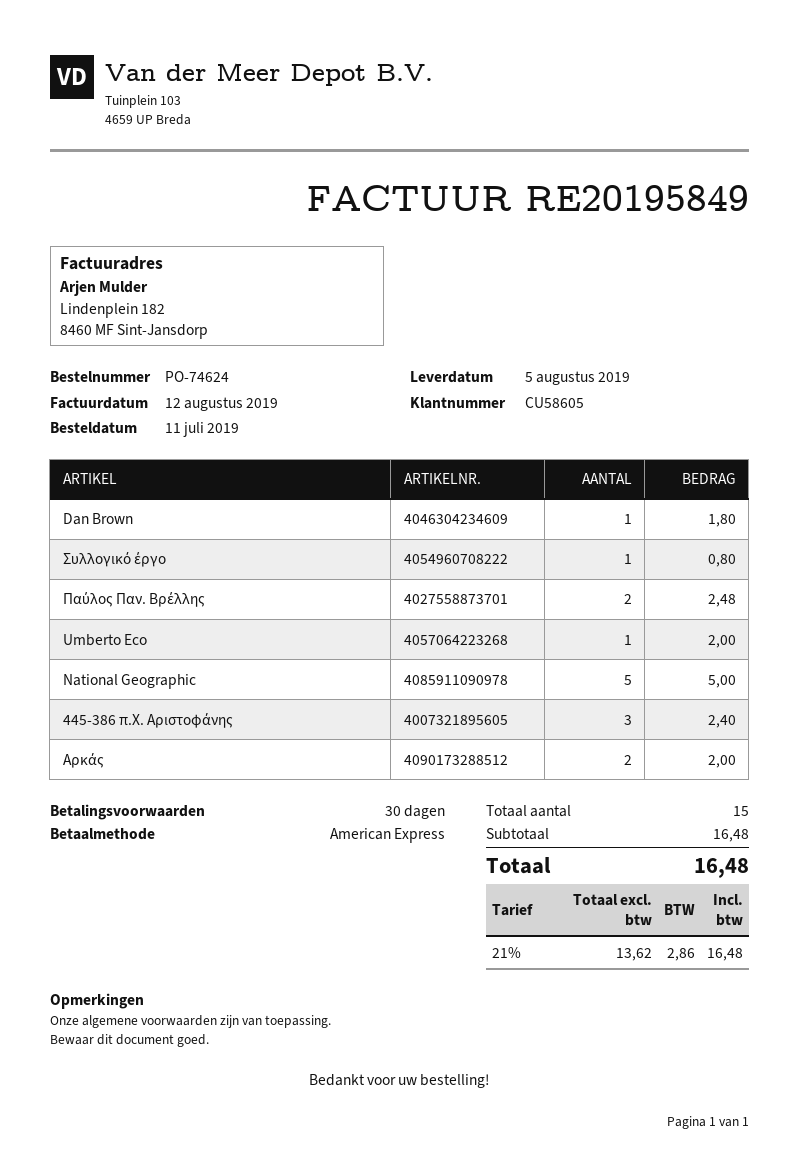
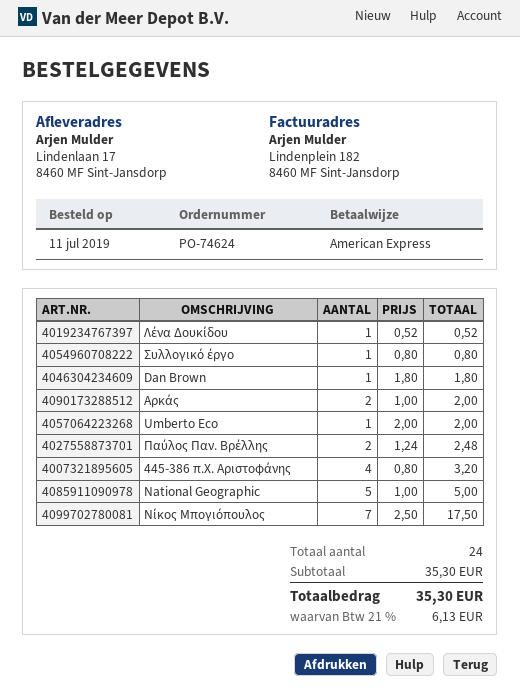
445-386 π.Χ. Αριστοφάνης: 3 for 2.40 -> 4 for 3.20
Λένα Δουκίδου: none -> 1 for 0.52
Νίκος Μπογιόπουλος: none -> 7 for 17.50
total quantity: 15 -> 24
subtotal: 16.48 -> 35.30
tax: 21% = 2.86 -> 21% = 6.13
total: 16.48 -> 35.30

